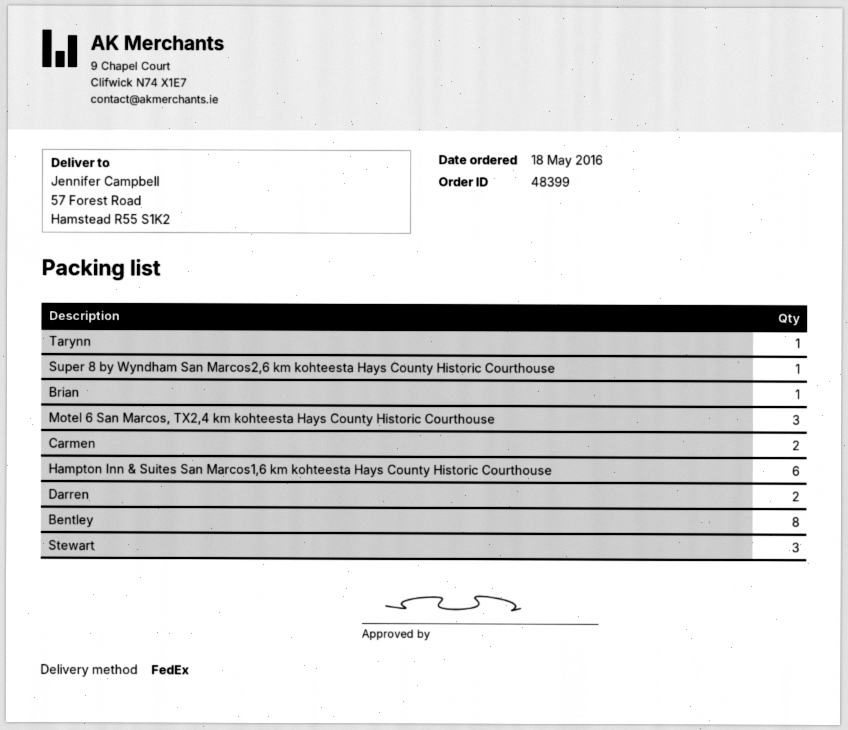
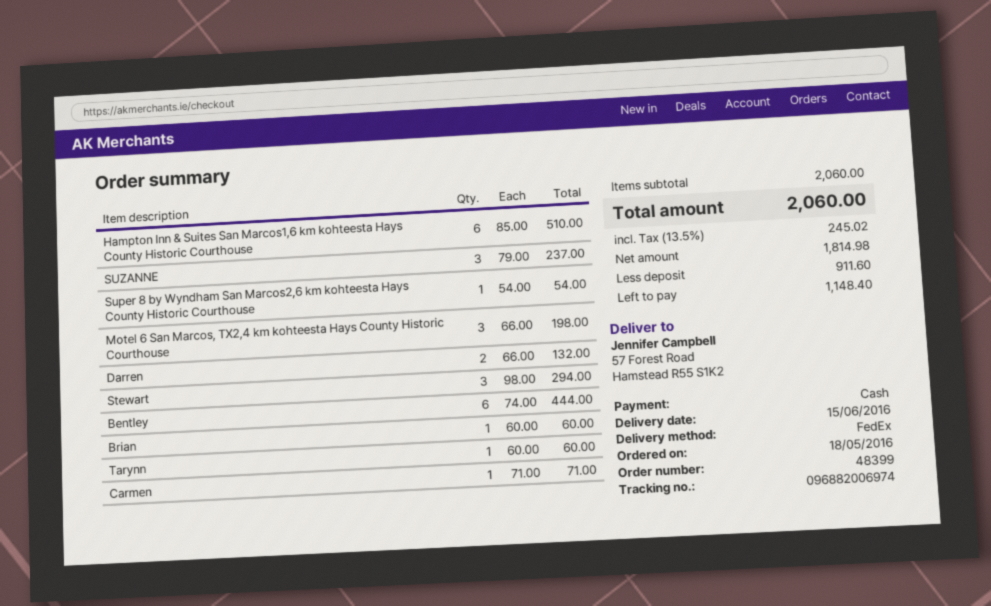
Carmen: 2 -> 1
Bentley: 8 -> 6
SUZANNE: none -> 3

